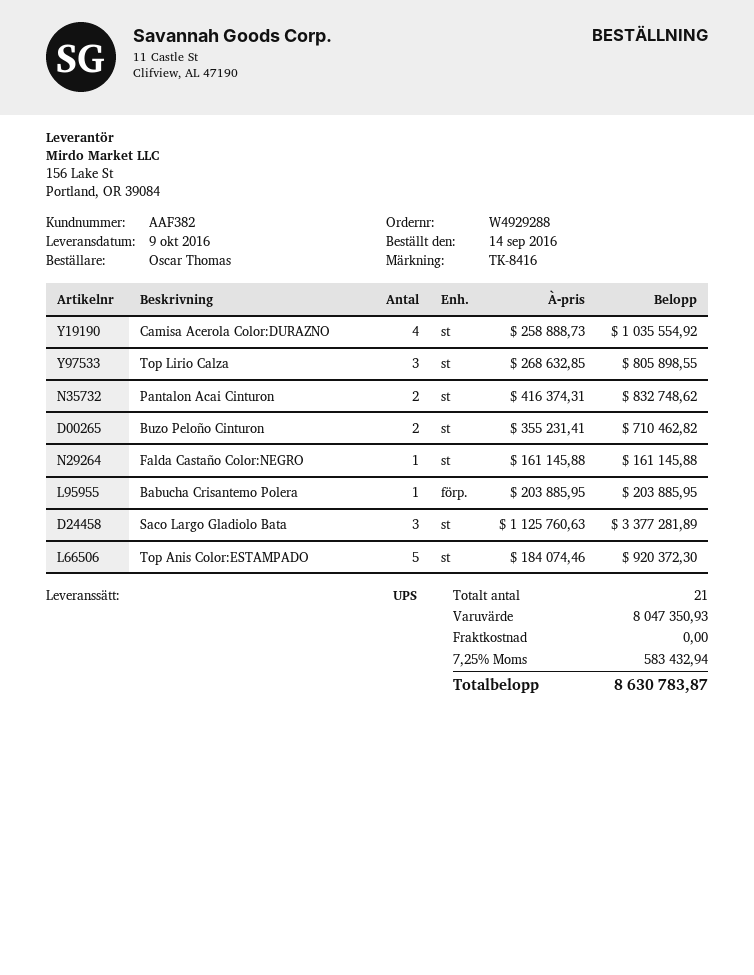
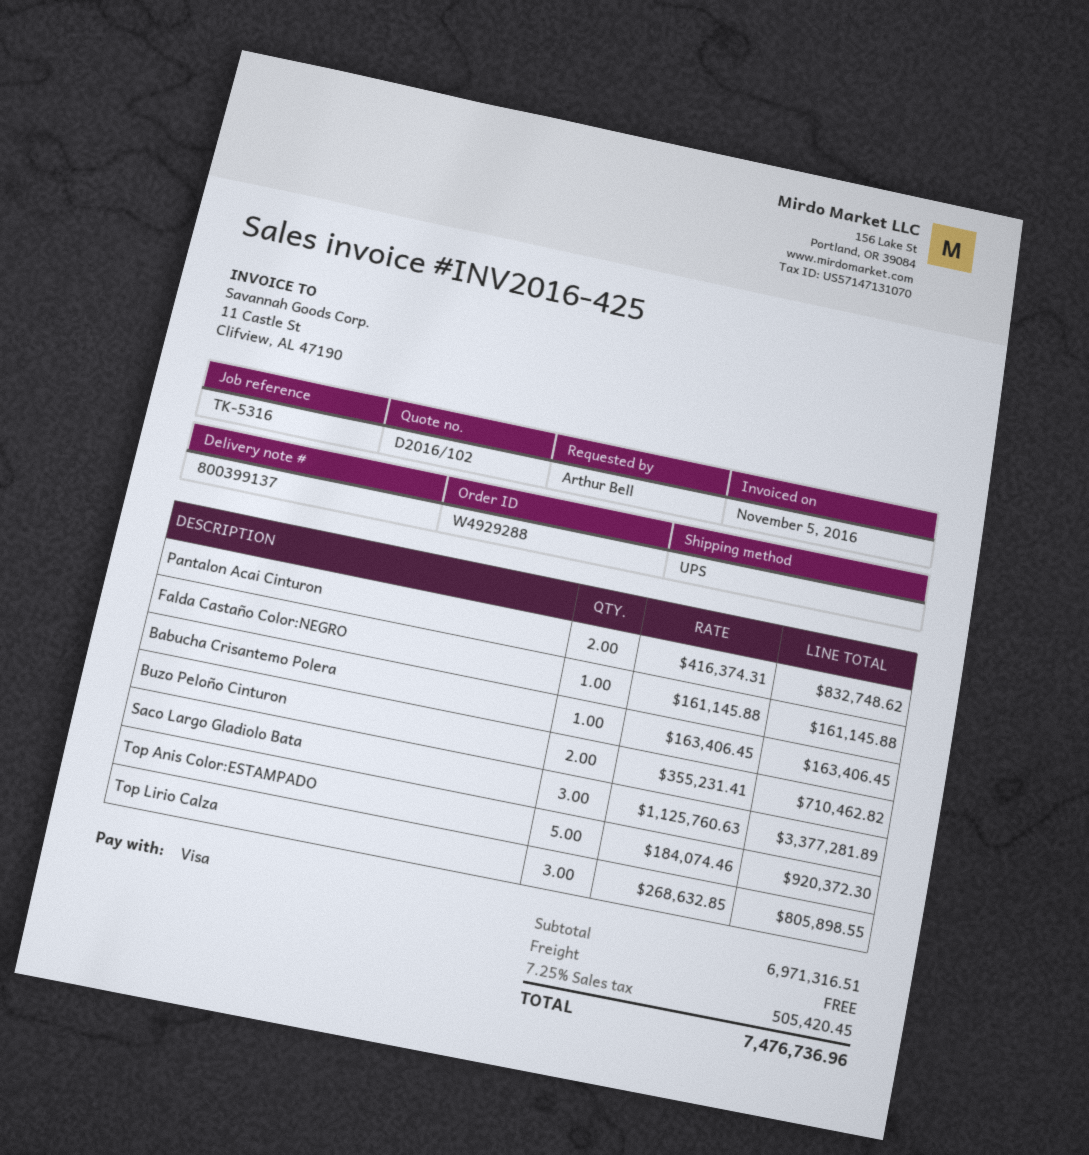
reference: TK-8416 -> TK-5316
ordered by: Oscar Thomas -> Arthur Bell
Camisa Acerola Color:DURAZNO: 4 x 258888.73 = 1035554.92 -> none
Babucha Crisantemo Polera: 1 x 203885.95 = 203885.95 -> 1 x 163406.45 = 163406.45
subtotal: 8047350.93 -> 6971316.51
tax: 7.25% = 583432.94 -> 7.25% = 505420.45
total: 8630783.87 -> 7476736.96

